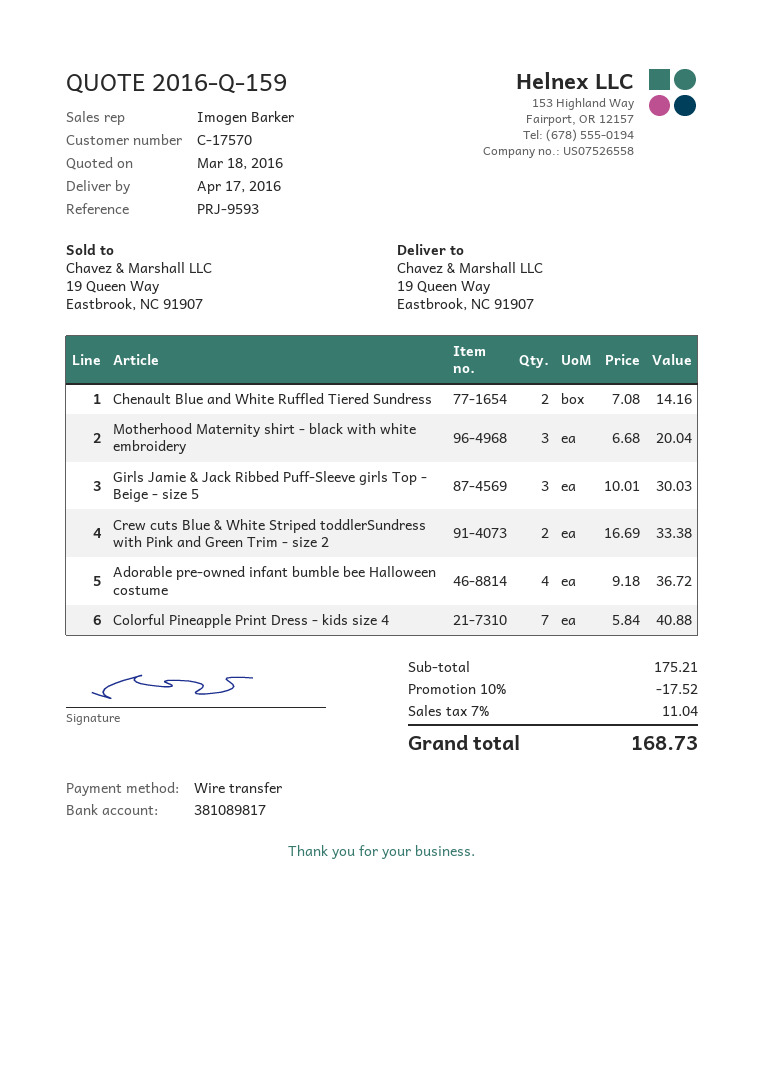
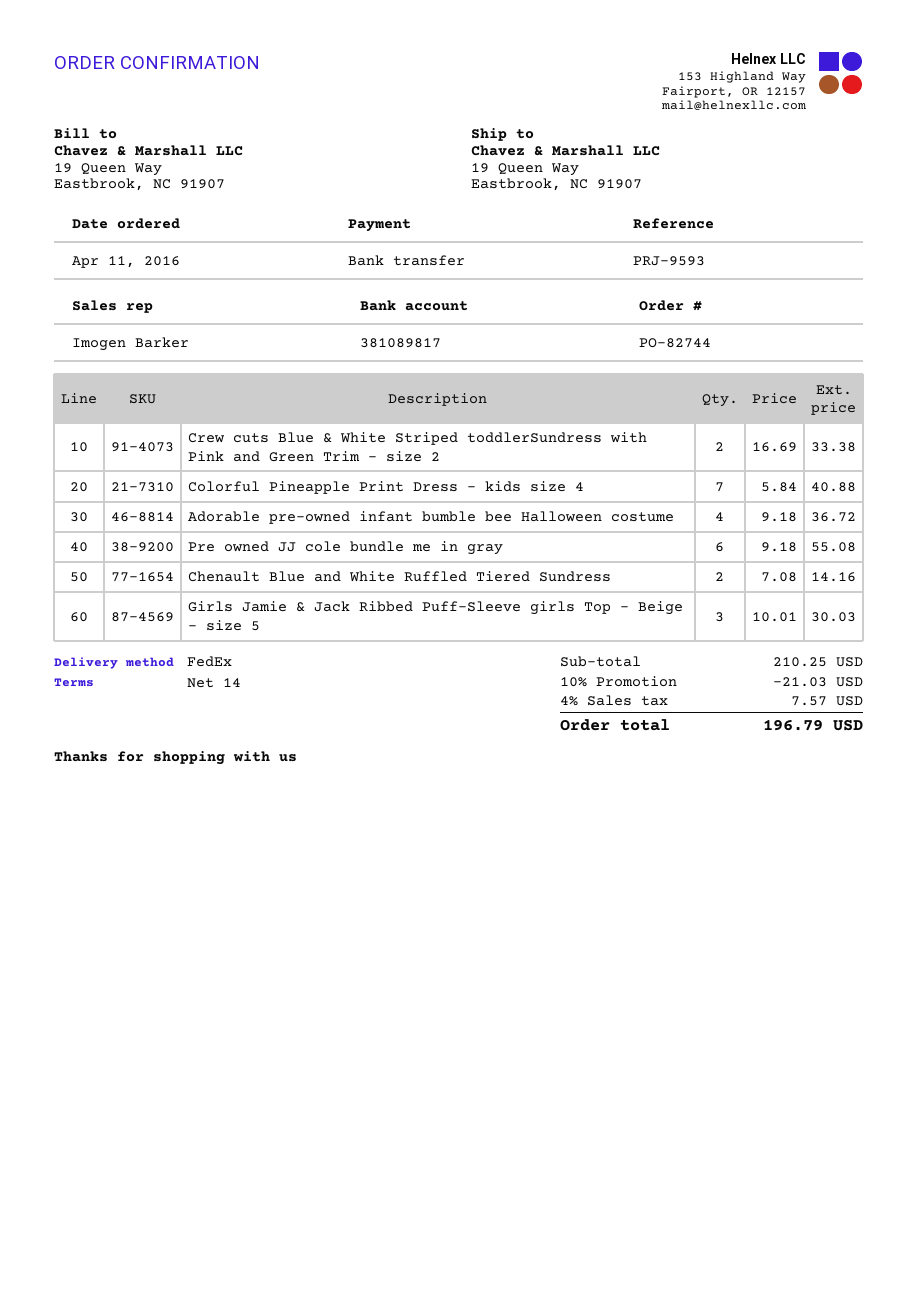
Motherhood Maternity shirt - black with white embroidery: 3 x 6.68 = 20.04 -> none
Pre owned JJ cole bundle me in gray: none -> 6 x 9.18 = 55.08
subtotal: 175.21 -> 210.25
discount: 10% = 17.52 -> 10% = 21.03
tax: 7% = 11.04 -> 4% = 7.57
total: 168.73 -> 196.79

